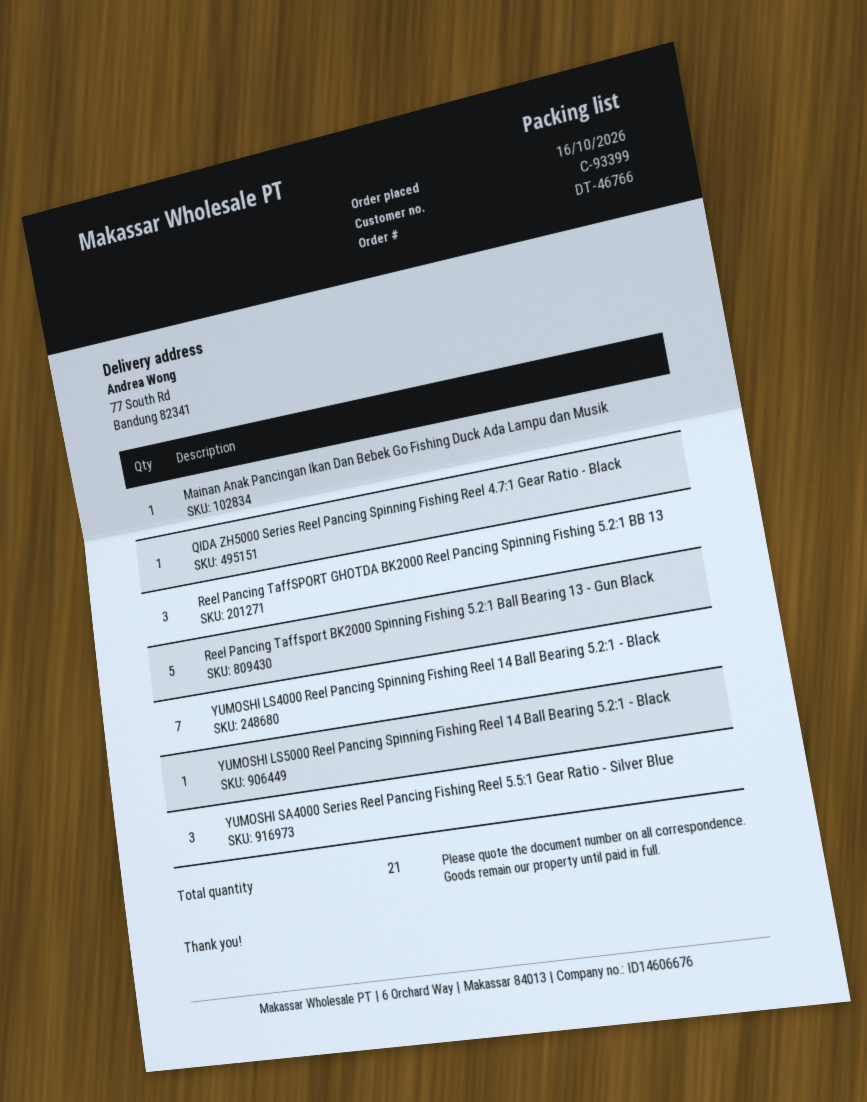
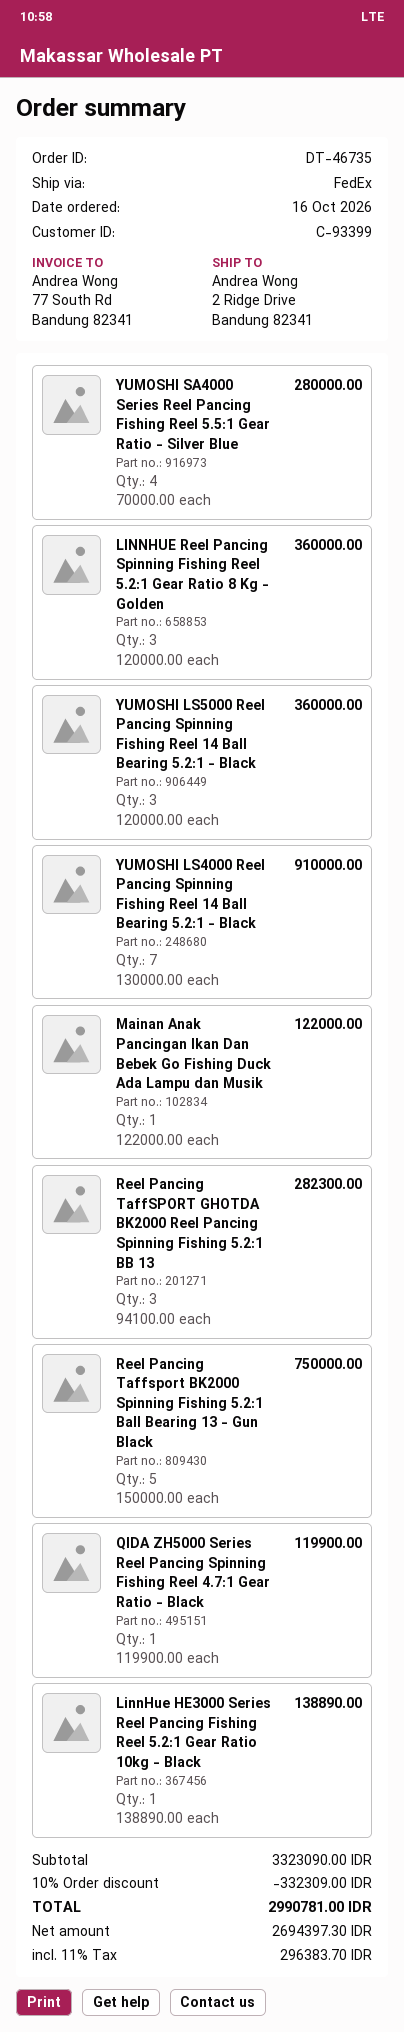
order number: DT-46766 -> DT-46735
ship to: 77 South Rd, Bandung 82341 -> 2 Ridge Drive, Bandung 82341
YUMOSHI LS5000 Reel Pancing Spinning Fishing Reel 14 Ball Bearing 5.2:1 - Black: 1 -> 3
YUMOSHI SA4000 Series Reel Pancing Fishing Reel 5.5:1 Gear Ratio - Silver Blue: 3 -> 4
LINNHUE Reel Pancing Spinning Fishing Reel 5.2:1 Gear Ratio 8 Kg - Golden: none -> 3
LinnHue HE3000 Series Reel Pancing Fishing Reel 5.2:1 Gear Ratio 10kg - Black: none -> 1

